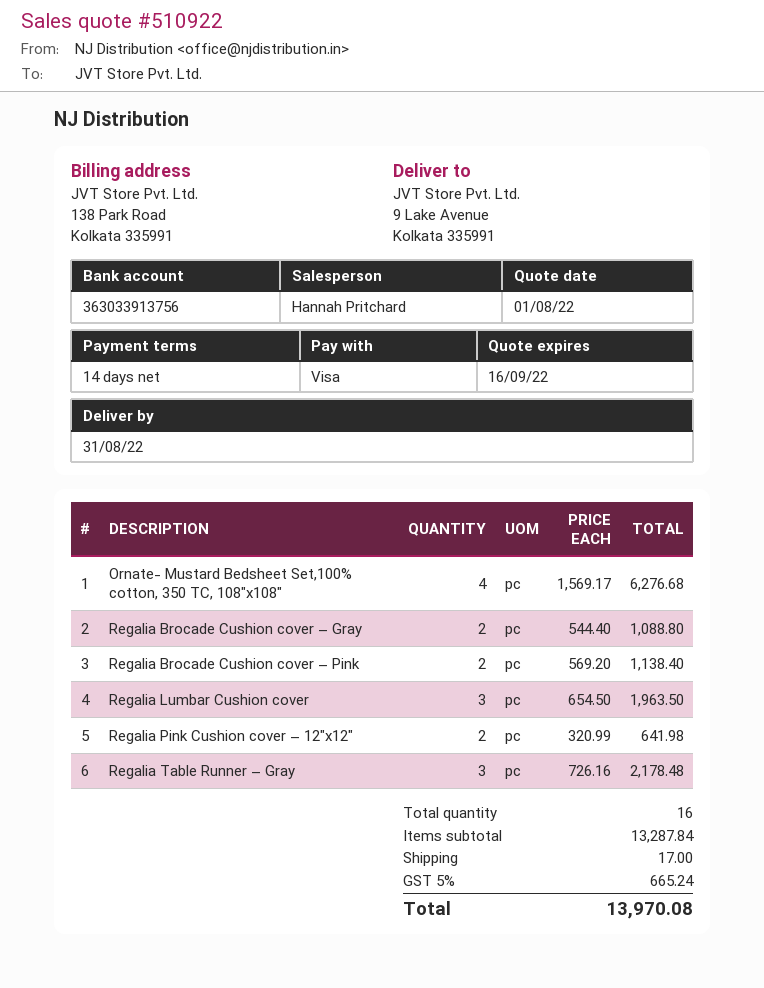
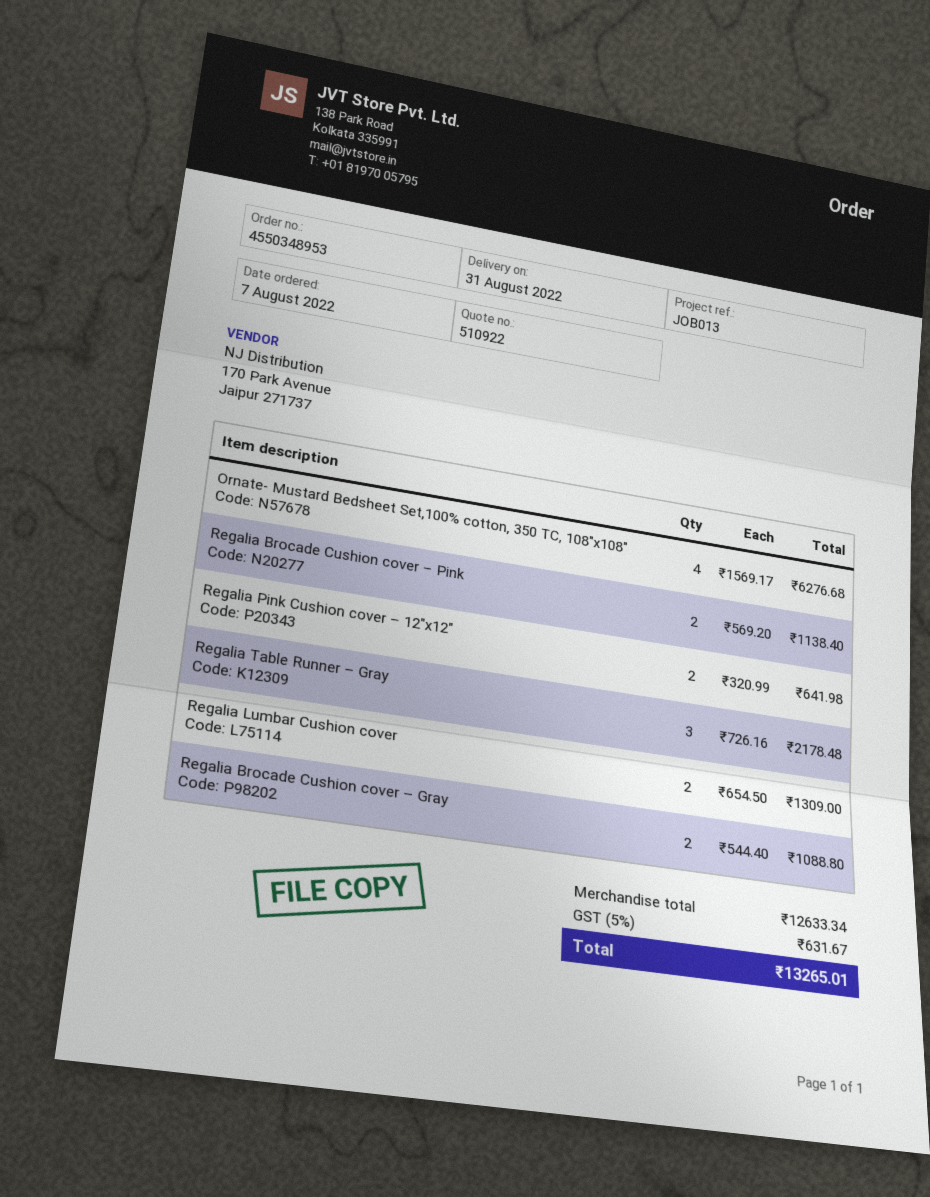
Regalia Lumbar Cushion cover: 3 x 654.50 = 1963.50 -> 2 x 654.50 = 1309.00
subtotal: 13287.84 -> 12633.34
shipping: 17.00 -> none
tax: 5% = 665.24 -> 5% = 631.67
total: 13970.08 -> 13265.01

